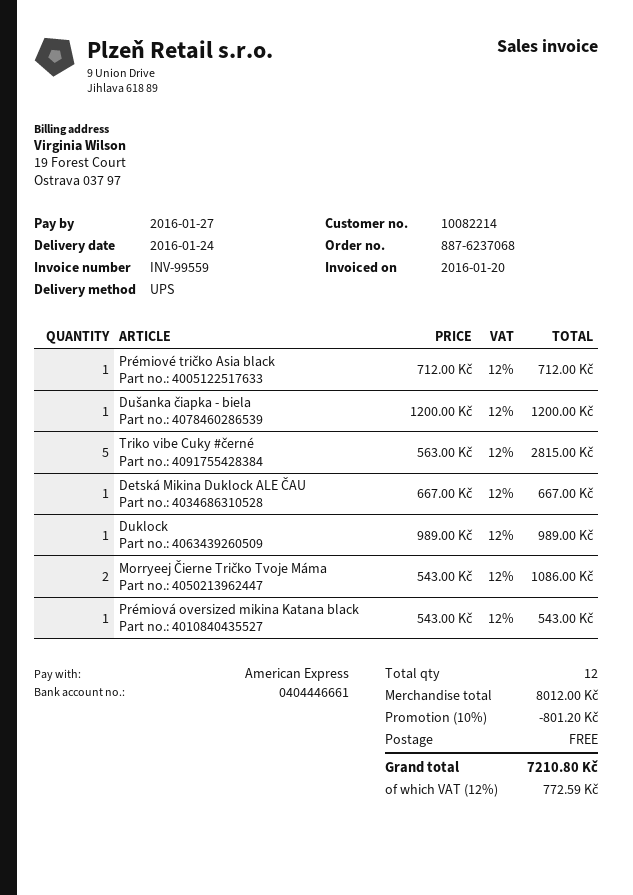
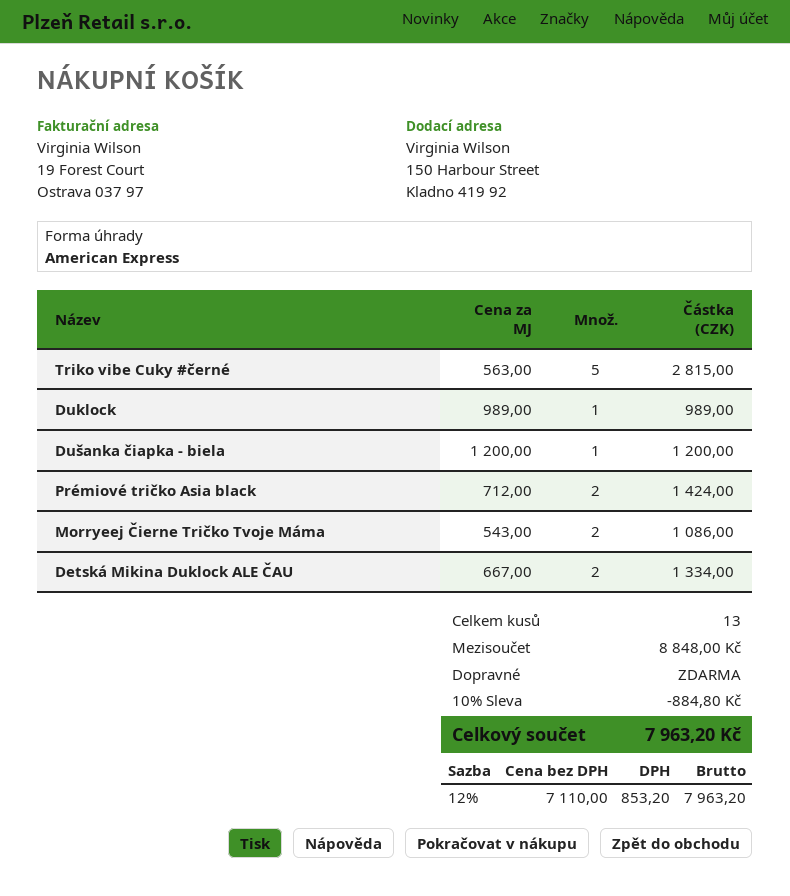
Prémiové tričko Asia black: 1 x 712.00 = 712.00 -> 2 x 712.00 = 1424.00
Detská Mikina Duklock ALE ČAU: 1 x 667.00 = 667.00 -> 2 x 667.00 = 1334.00
Prémiová oversized mikina Katana black: 1 x 543.00 = 543.00 -> none
total quantity: 12 -> 13
subtotal: 8012.00 -> 8848.00
discount: 10% = 801.20 -> 10% = 884.80
tax: 12% = 772.59 -> 12% = 853.20
total: 7210.80 -> 7963.20

